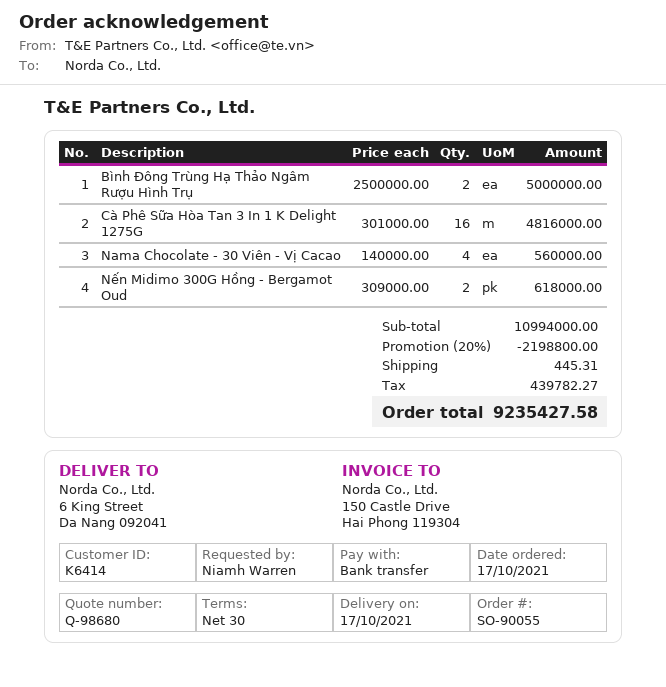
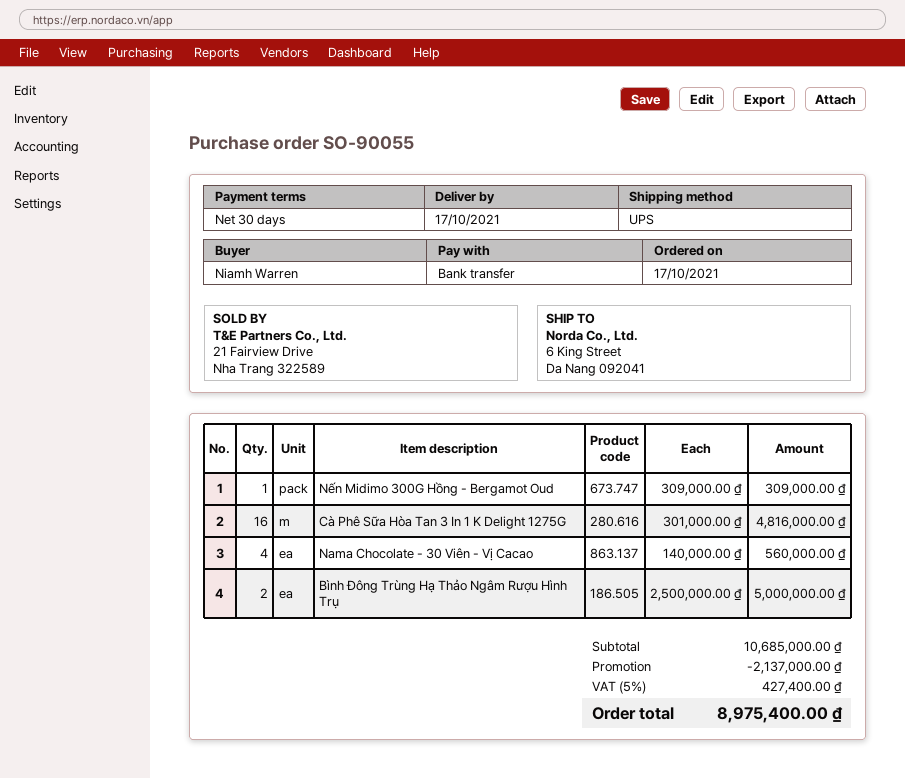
Nến Midimo 300G Hồng - Bergamot Oud: 2 x 309000.00 = 618000.00 -> 1 x 309000.00 = 309000.00
subtotal: 10994000.00 -> 10685000.00
discount: 2198800.00 -> 2137000.00
shipping: 445.31 -> none
tax: 439782.27 -> 427400.00
total: 9235427.58 -> 8975400.00

